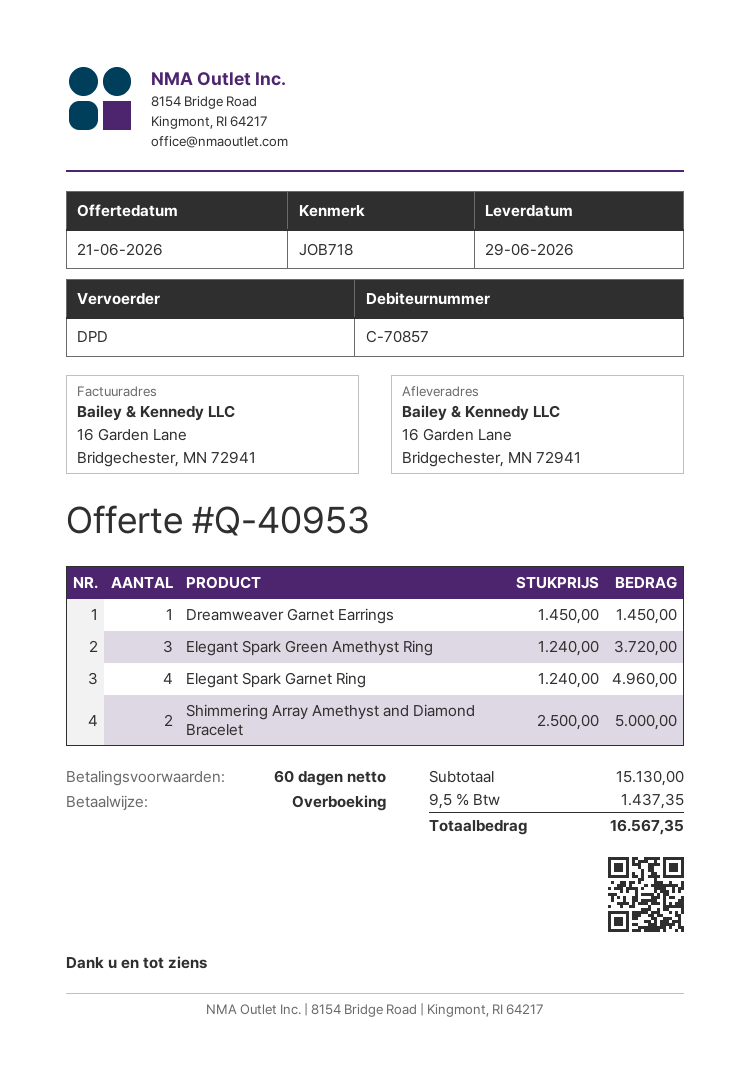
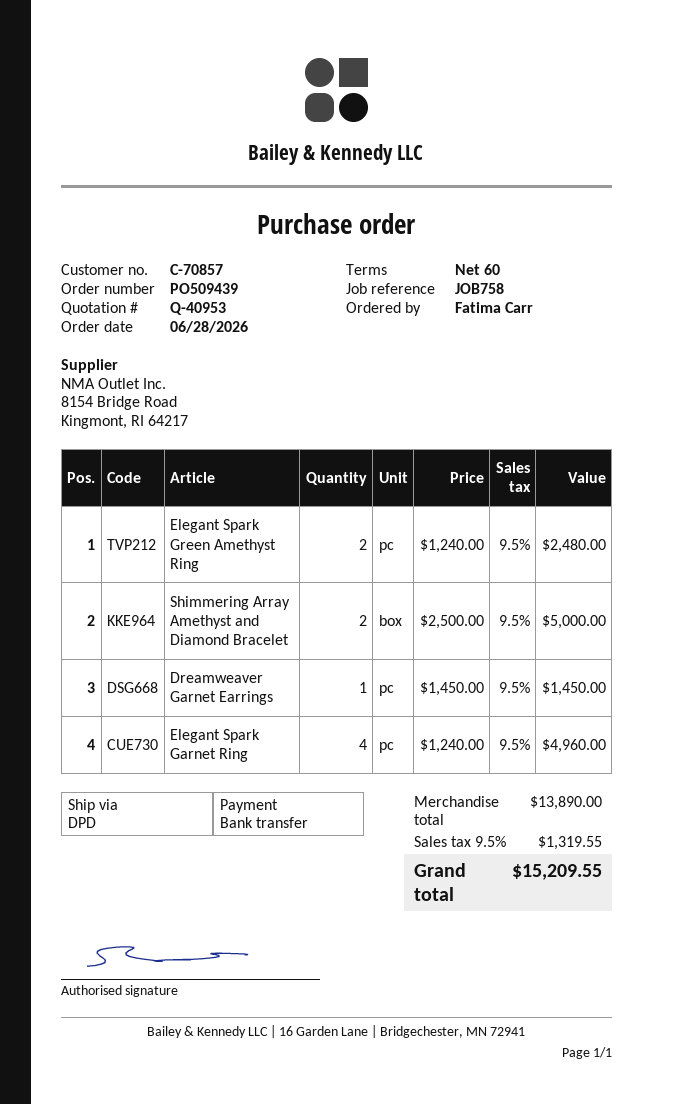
reference: JOB718 -> JOB758
Elegant Spark Green Amethyst Ring: 3 x 1240.00 = 3720.00 -> 2 x 1240.00 = 2480.00
subtotal: 15130.00 -> 13890.00
tax: 9.5% = 1437.35 -> 9.5% = 1319.55
total: 16567.35 -> 15209.55

